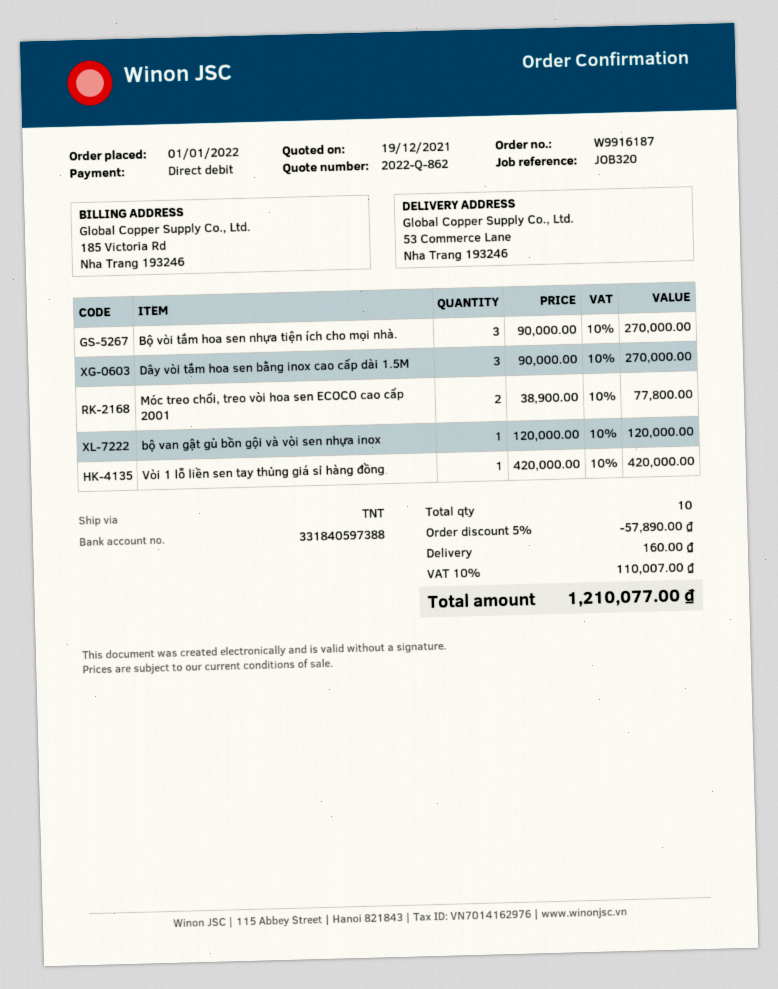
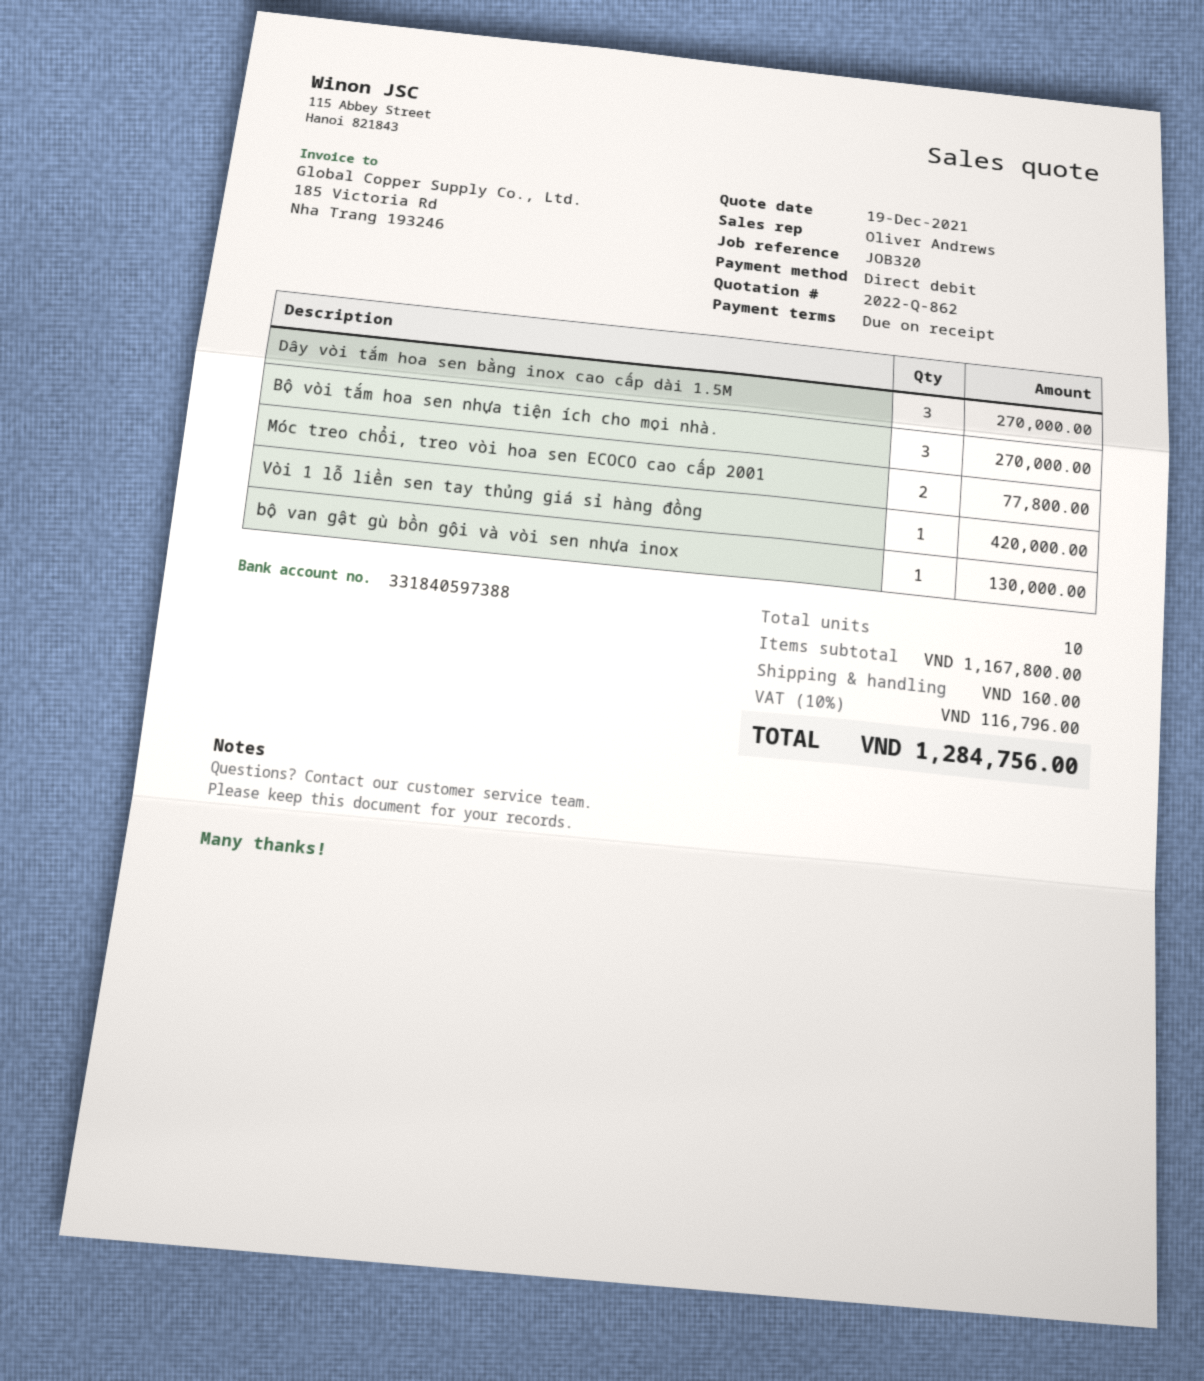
bộ van gật gù bồn gội và vòi sen nhựa inox: 1 for 120000.00 -> 1 for 130000.00
discount: 5% = 57890.00 -> none
tax: 10% = 110007.00 -> 10% = 116796.00
total: 1210077.00 -> 1284756.00

